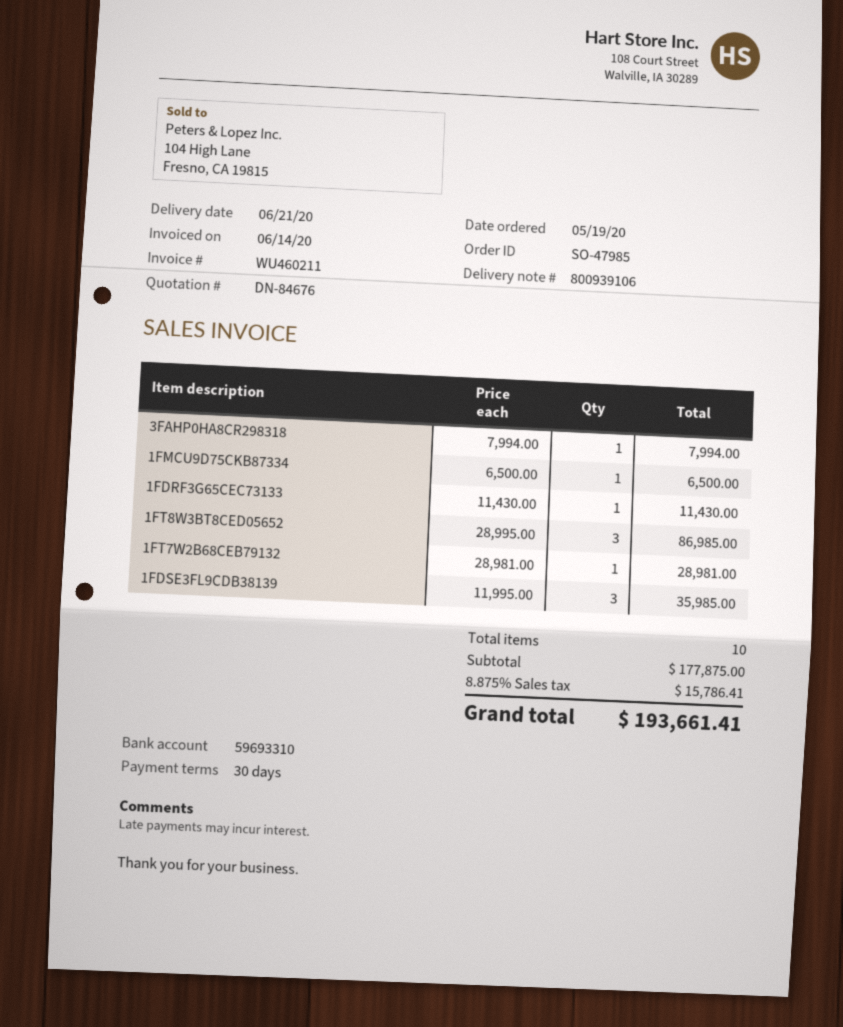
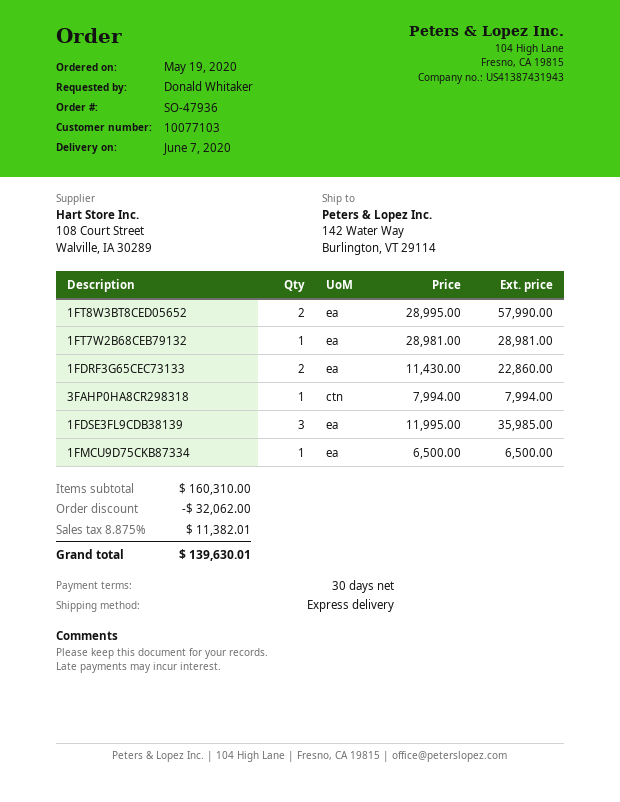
order number: SO-47985 -> SO-47936
delivery date: 2020-06-21 -> 2020-06-07
1FDRF3G65CEC73133: 1 x 11430.00 = 11430.00 -> 2 x 11430.00 = 22860.00
1FT8W3BT8CED05652: 3 x 28995.00 = 86985.00 -> 2 x 28995.00 = 57990.00
subtotal: 177875.00 -> 160310.00
discount: none -> 32062.00
tax: 8.875% = 15786.41 -> 8.875% = 11382.01
total: 193661.41 -> 139630.01

